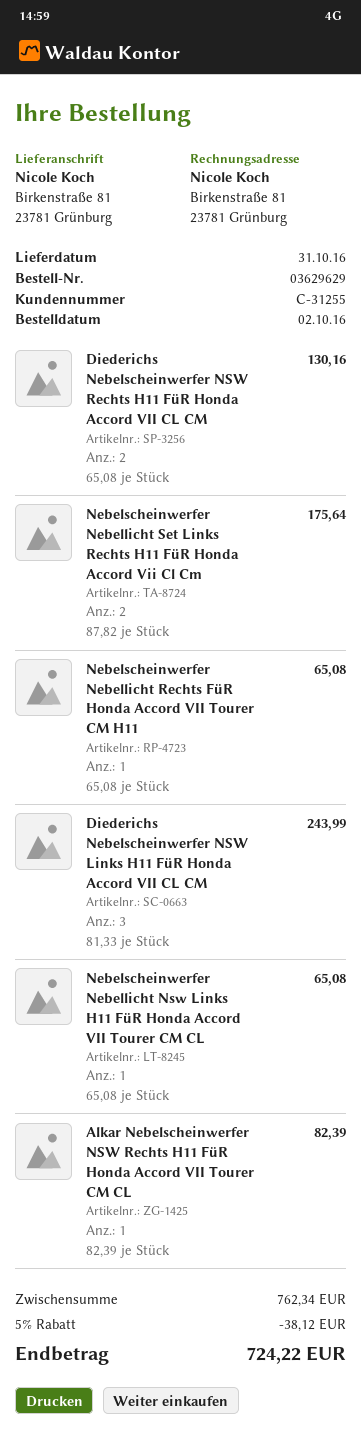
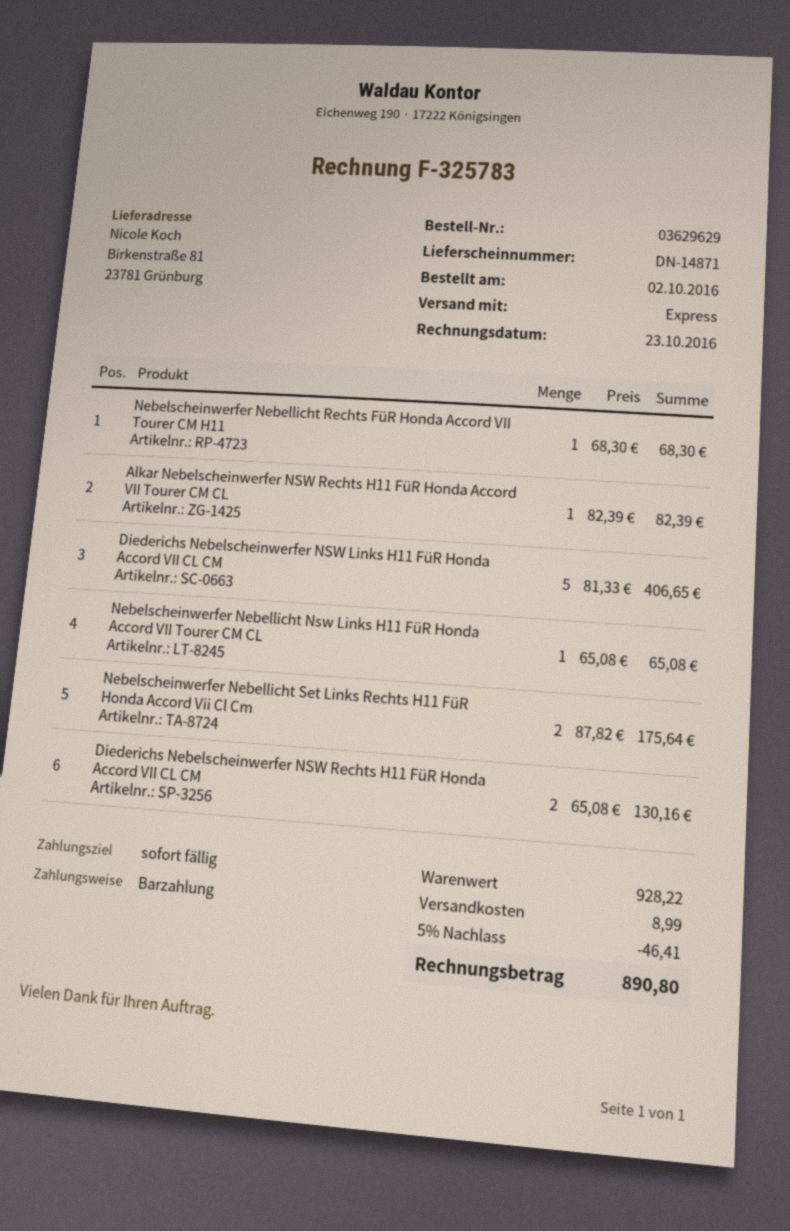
Nebelscheinwerfer Nebellicht Rechts FüR Honda Accord VII Tourer CM H11: 1 x 65.08 = 65.08 -> 1 x 68.30 = 68.30
Diederichs Nebelscheinwerfer NSW Links H11 FüR Honda Accord VII CL CM: 3 x 81.33 = 243.99 -> 5 x 81.33 = 406.65
subtotal: 762.34 -> 928.22
discount: 5% = 38.12 -> 5% = 46.41
shipping: none -> 8.99
total: 724.22 -> 890.80

